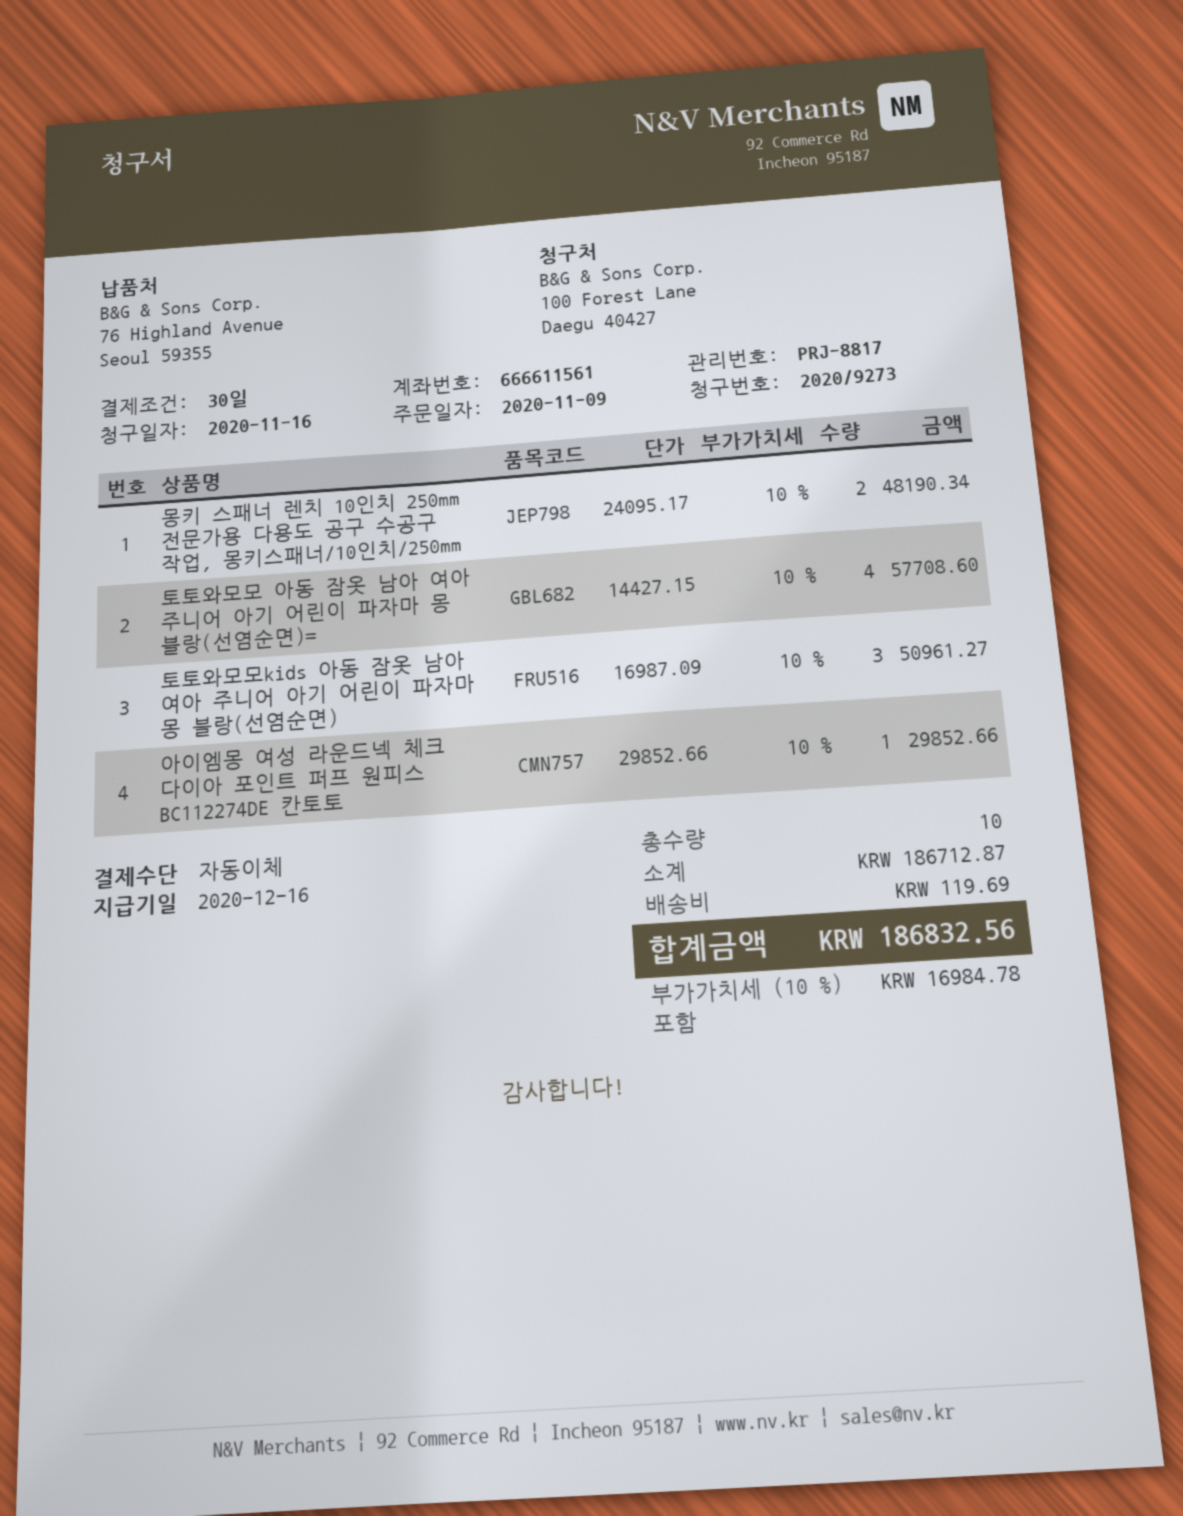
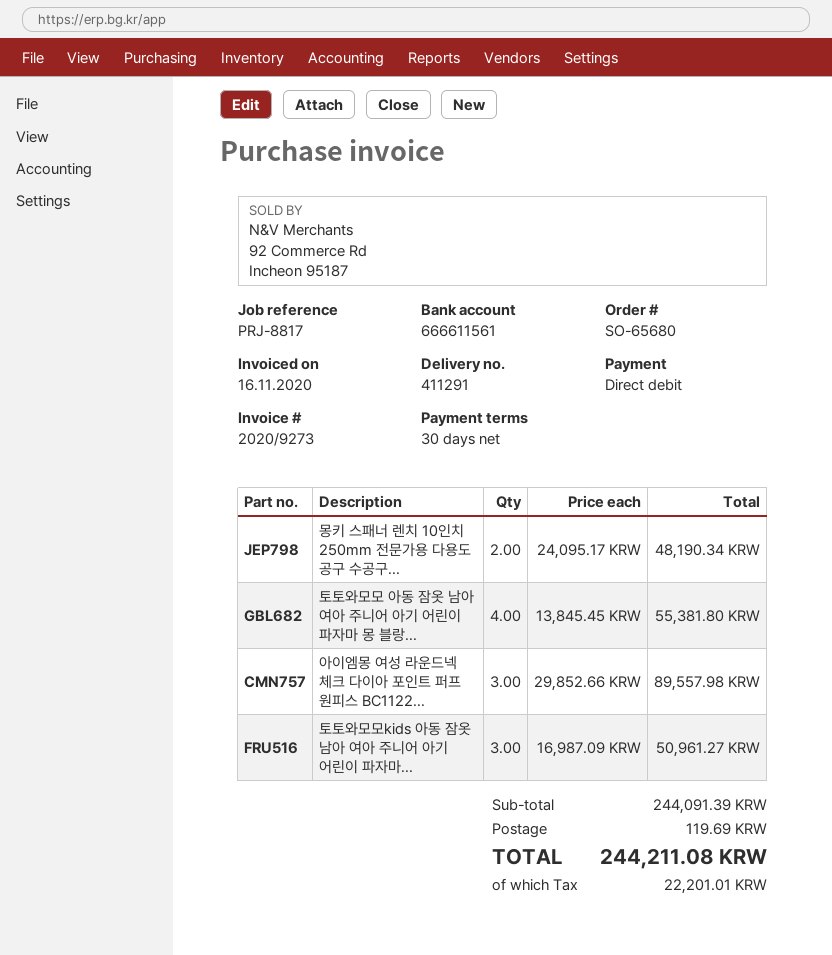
토토와모모 아동 잠옷 남아 여아 주니어 아기 어린이 파자마 몽 블랑(선염순면)=: 4 x 14427.15 = 57708.60 -> 4 x 13845.45 = 55381.80
아이엠몽 여성 라운드넥 체크 다이아 포인트 퍼프 원피스 BC112274DE 칸토토: 1 x 29852.66 = 29852.66 -> 3 x 29852.66 = 89557.98
subtotal: 186712.87 -> 244091.39
tax: 16984.78 -> 22201.01
total: 186832.56 -> 244211.08

